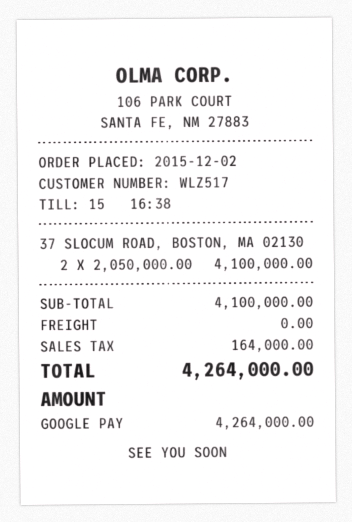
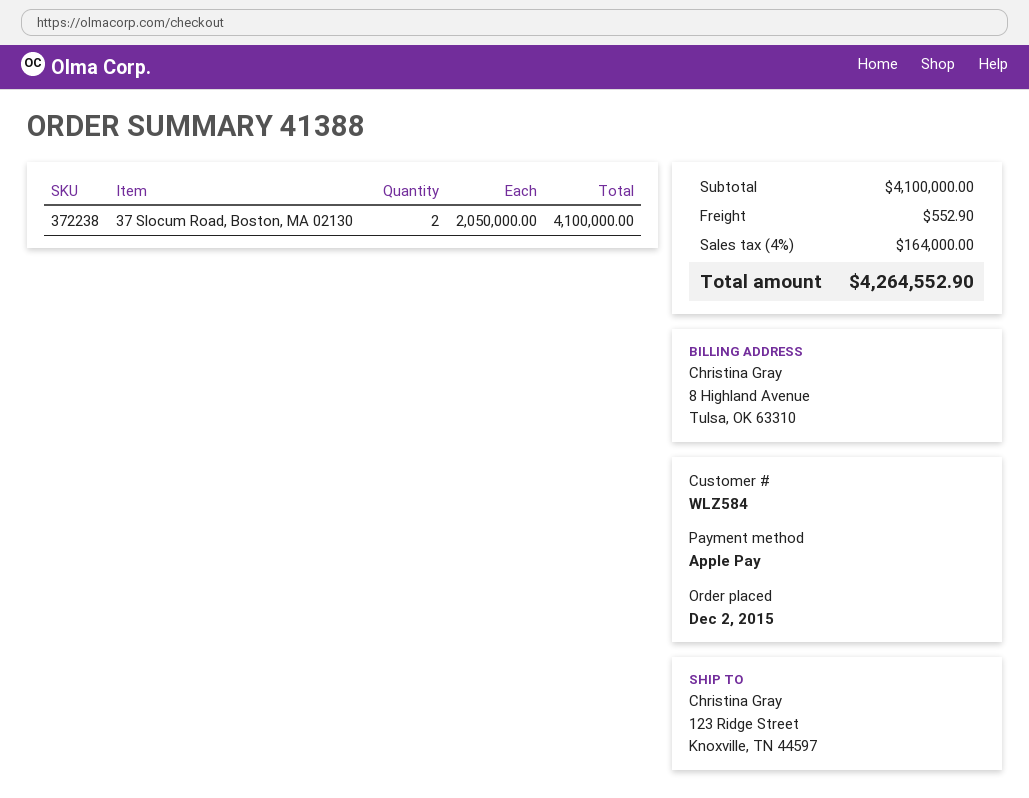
customer number: WLZ517 -> WLZ584
payment method: Google Pay -> Apple Pay
shipping: 0.00 -> 552.90
total: 4264000.00 -> 4264552.90

